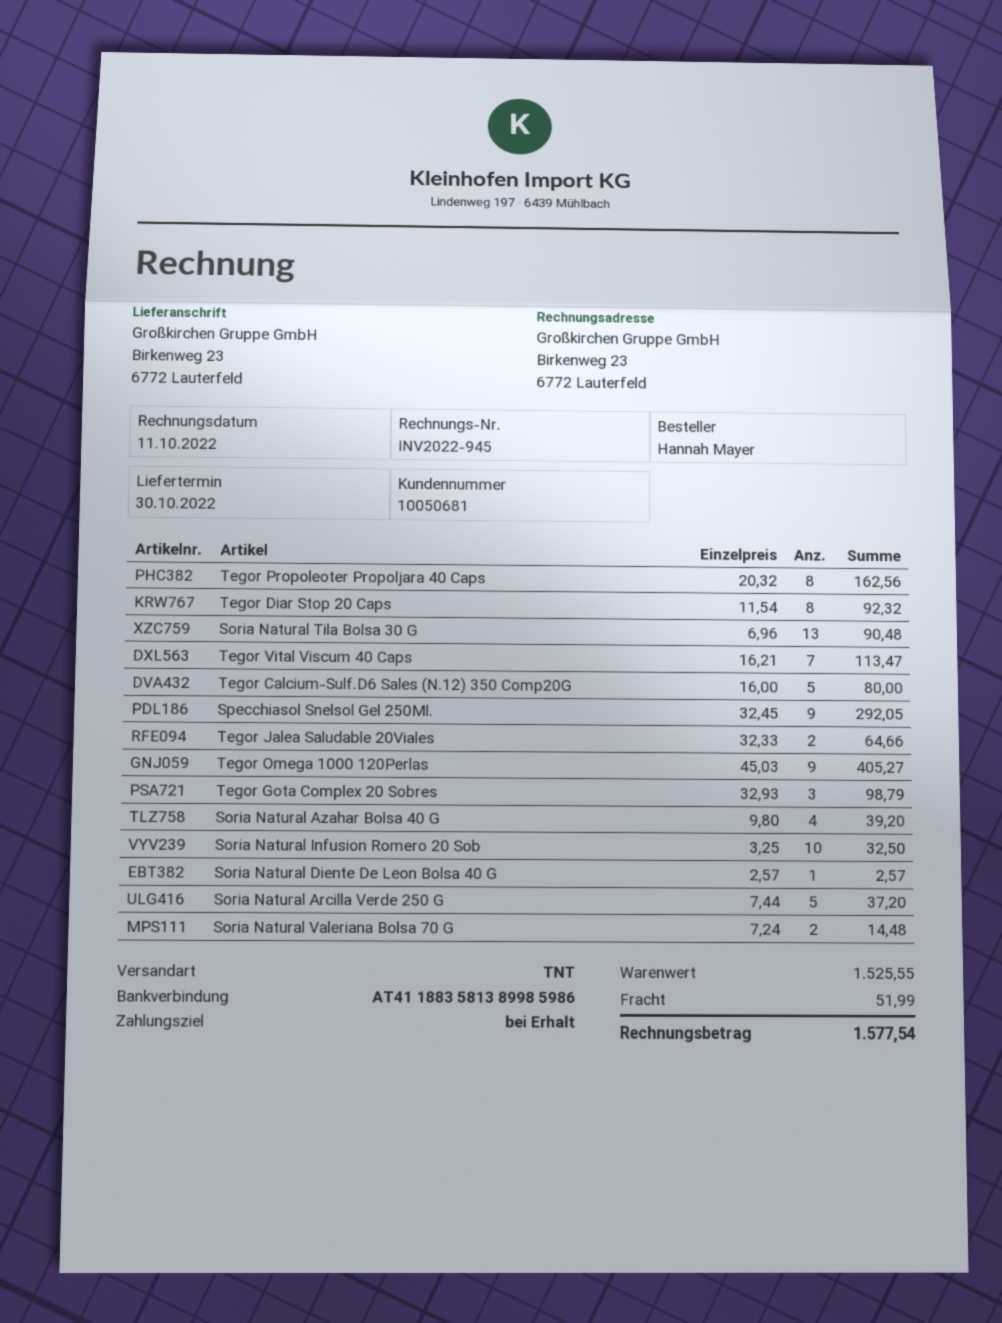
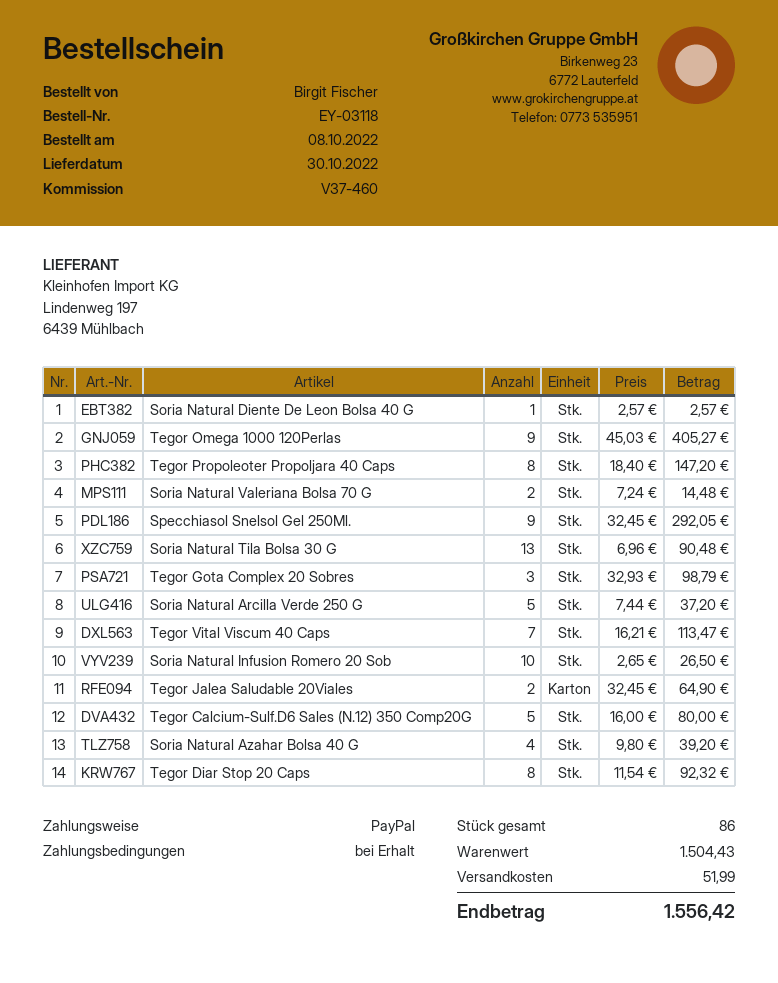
ordered by: Hannah Mayer -> Birgit Fischer
Tegor Propoleoter Propoljara 40 Caps: 8 x 20.32 = 162.56 -> 8 x 18.40 = 147.20
Tegor Jalea Saludable 20Viales: 2 x 32.33 = 64.66 -> 2 x 32.45 = 64.90
Soria Natural Infusion Romero 20 Sob: 10 x 3.25 = 32.50 -> 10 x 2.65 = 26.50
subtotal: 1525.55 -> 1504.43
total: 1577.54 -> 1556.42

